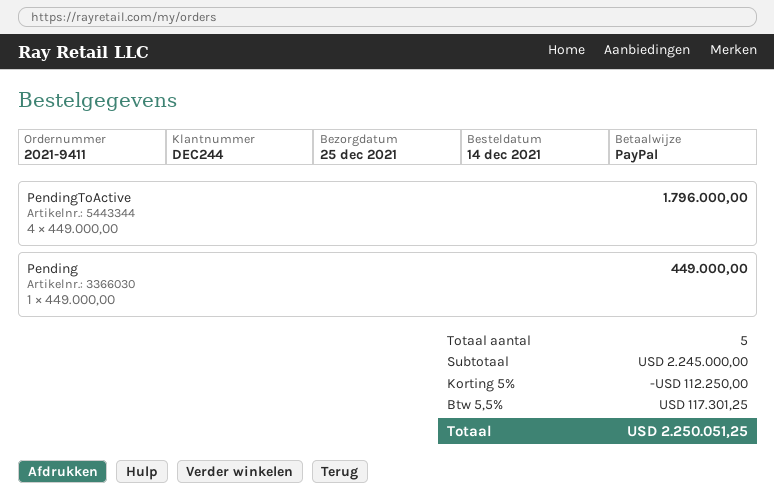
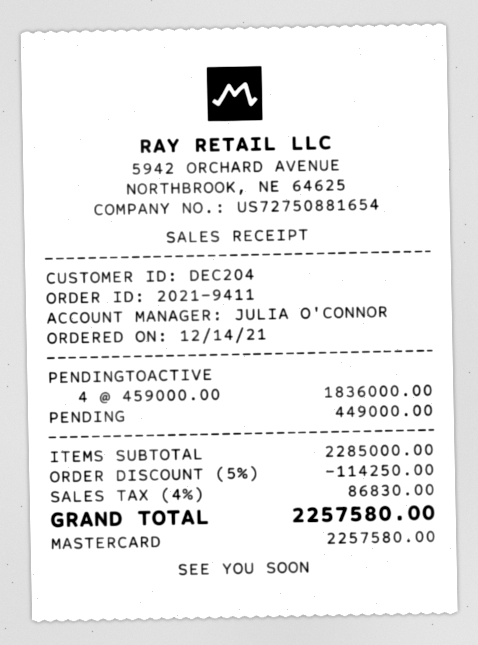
customer number: DEC244 -> DEC204
payment method: PayPal -> Mastercard
PendingToActive: 4 x 449000.00 = 1796000.00 -> 4 x 459000.00 = 1836000.00
subtotal: 2245000.00 -> 2285000.00
discount: 5% = 112250.00 -> 5% = 114250.00
tax: 5.5% = 117301.25 -> 4% = 86830.00
total: 2250051.25 -> 2257580.00

